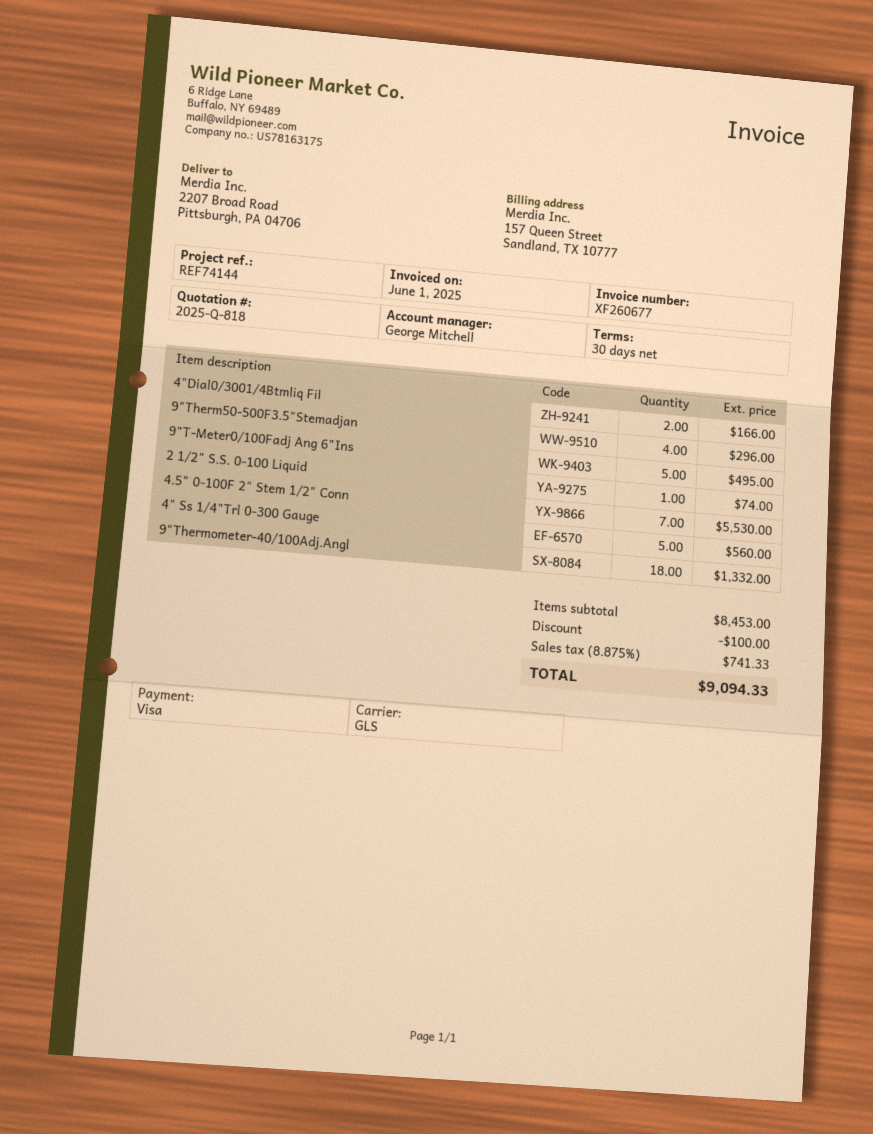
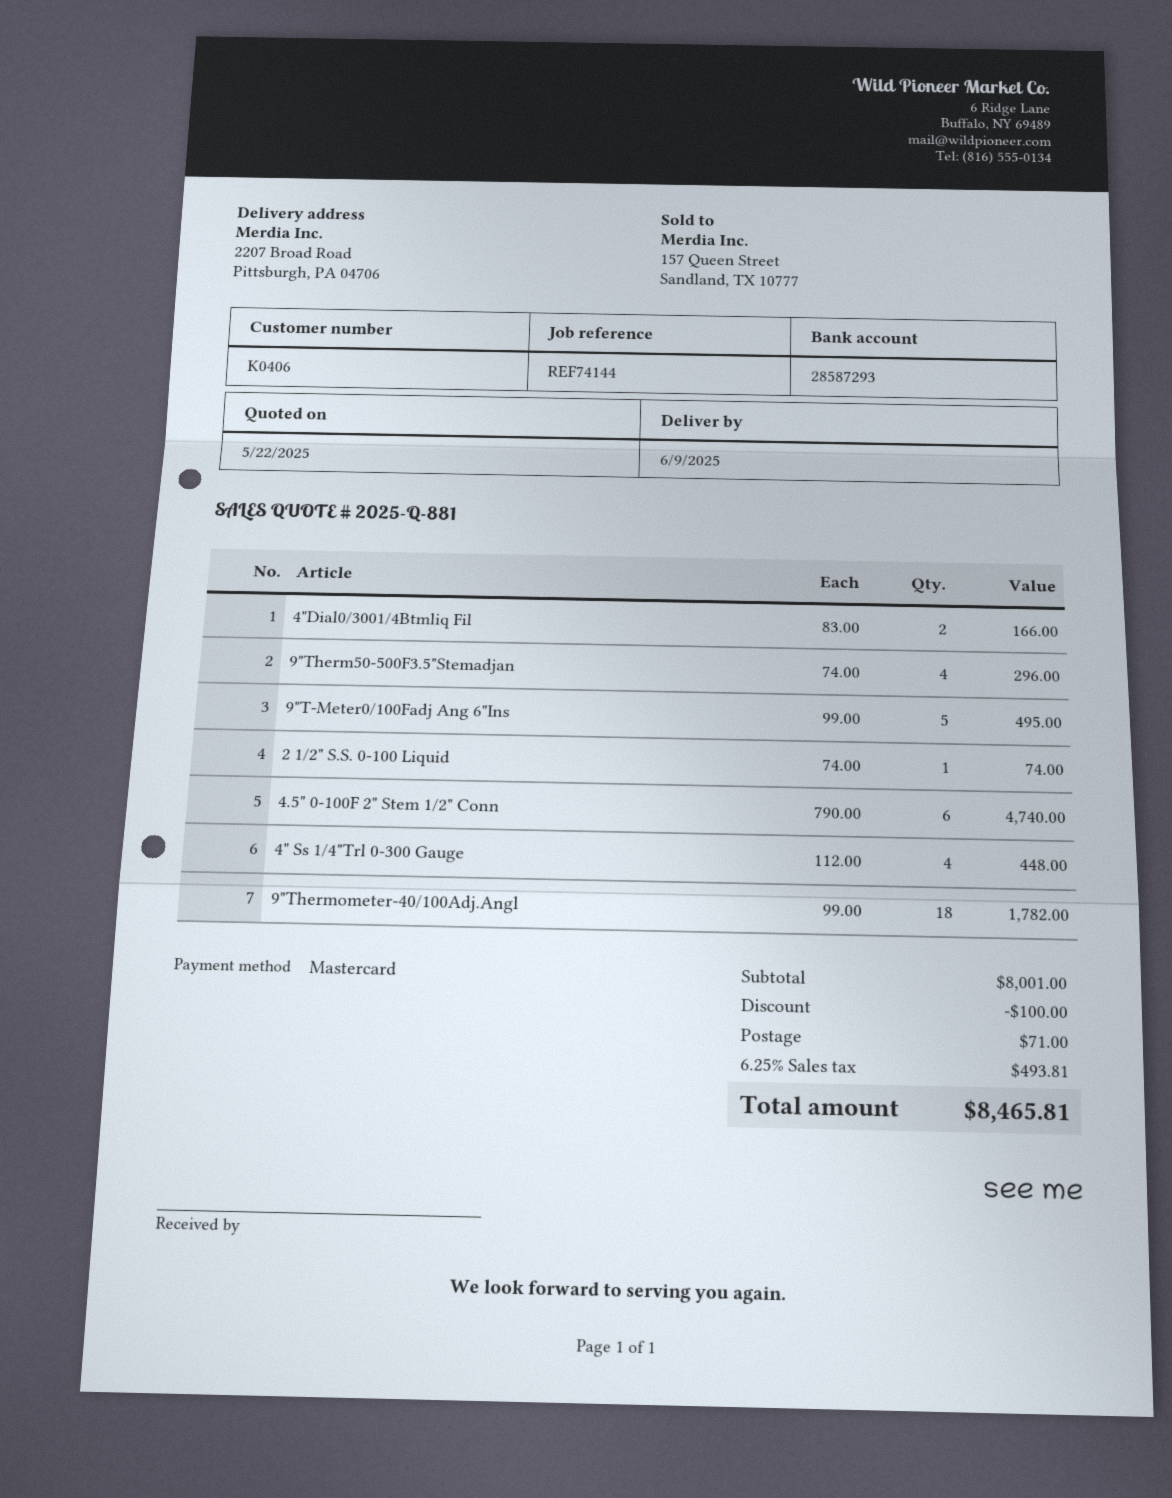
quote number: 2025-Q-818 -> 2025-Q-881
payment method: Visa -> Mastercard
4.5" 0-100F 2" Stem 1/2" Conn: 7 for 5530.00 -> 6 for 4740.00
4" Ss 1/4"Trl 0-300 Gauge: 5 for 560.00 -> 4 for 448.00
9"Thermometer-40/100Adj.Angl: 18 for 1332.00 -> 18 for 1782.00
subtotal: 8453.00 -> 8001.00
shipping: none -> 71.00
tax: 8.875% = 741.33 -> 6.25% = 493.81
total: 9094.33 -> 8465.81

